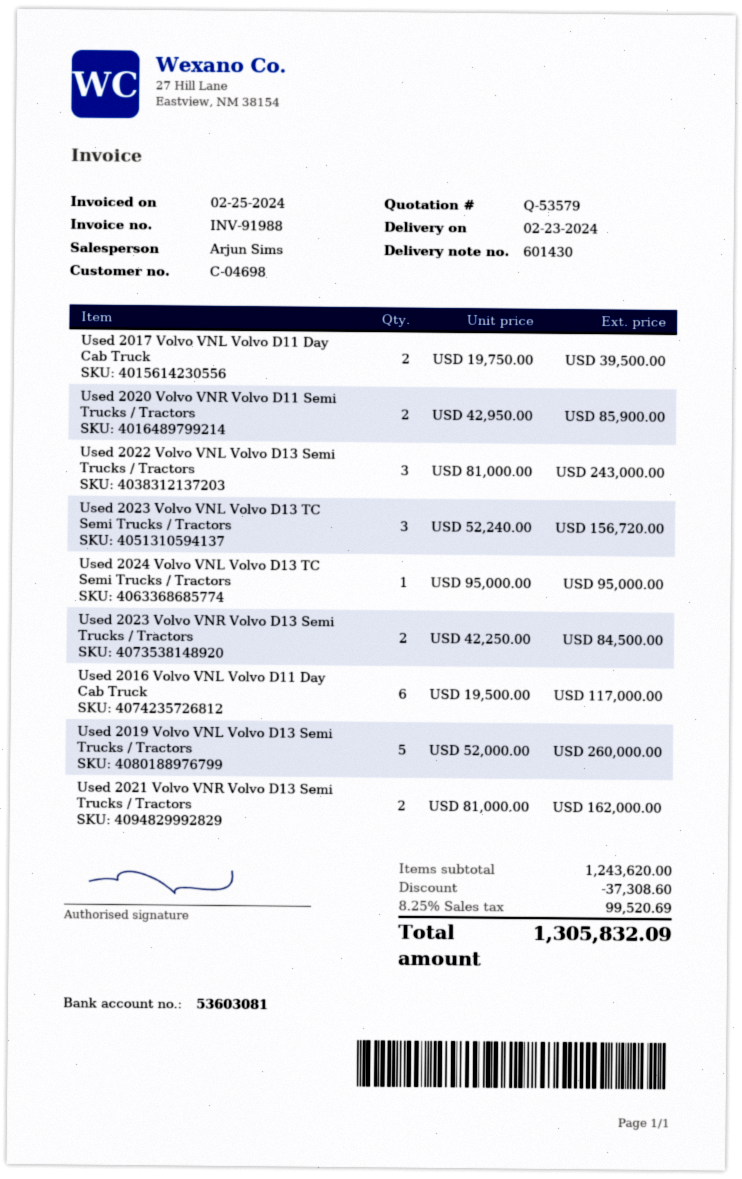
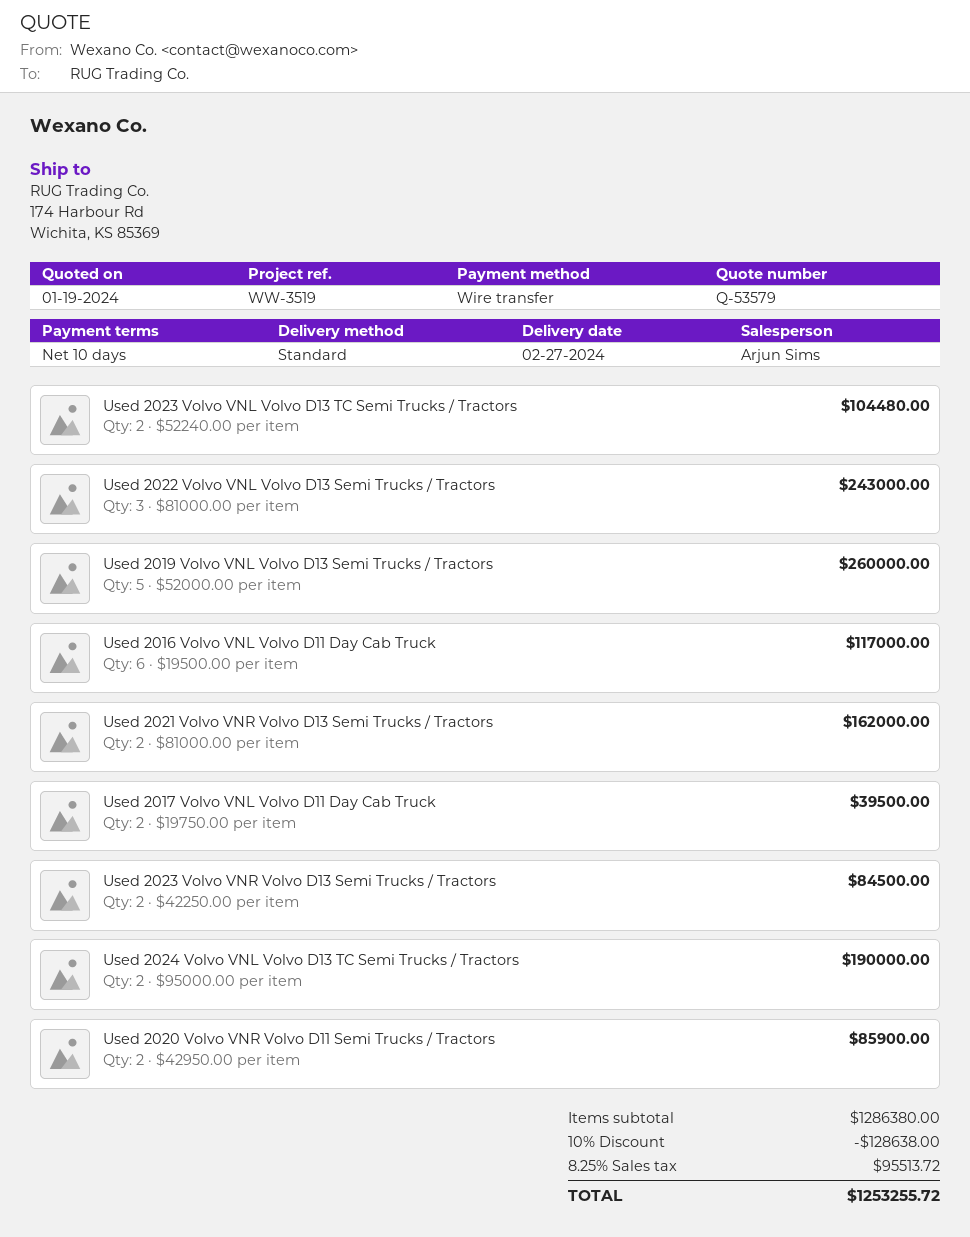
delivery date: 2024-02-23 -> 2024-02-27
Used 2023 Volvo VNL Volvo D13 TC Semi Trucks / Tractors: 3 x 52240.00 = 156720.00 -> 2 x 52240.00 = 104480.00
Used 2024 Volvo VNL Volvo D13 TC Semi Trucks / Tractors: 1 x 95000.00 = 95000.00 -> 2 x 95000.00 = 190000.00
subtotal: 1243620.00 -> 1286380.00
discount: 37308.60 -> 128638.00
tax: 8.25% = 99520.69 -> 8.25% = 95513.72
total: 1305832.09 -> 1253255.72

